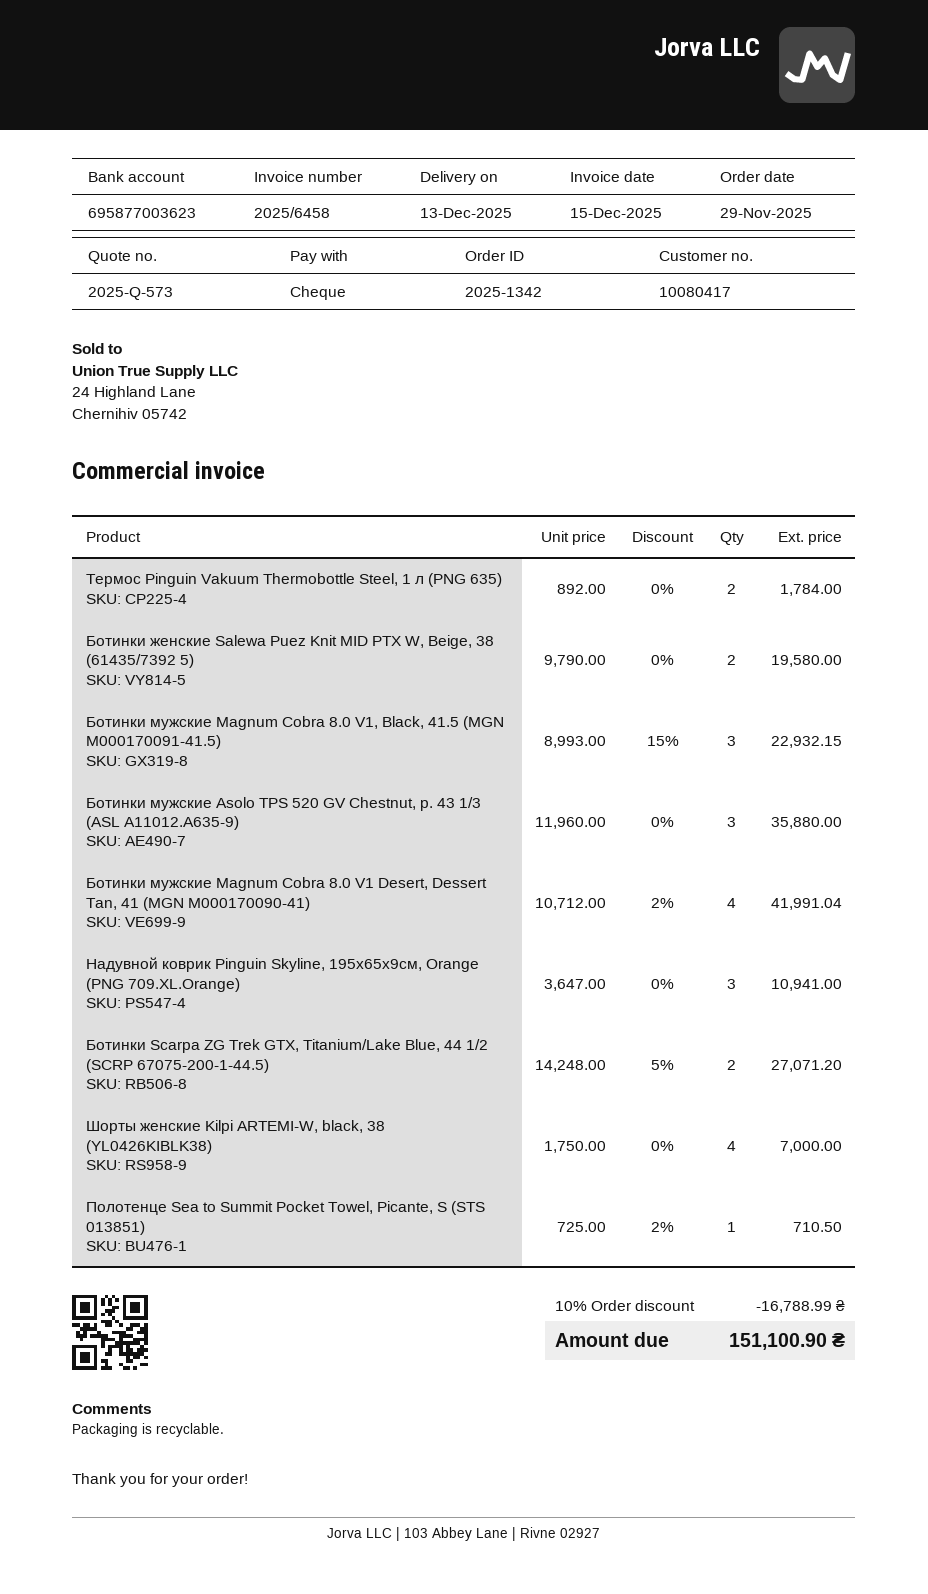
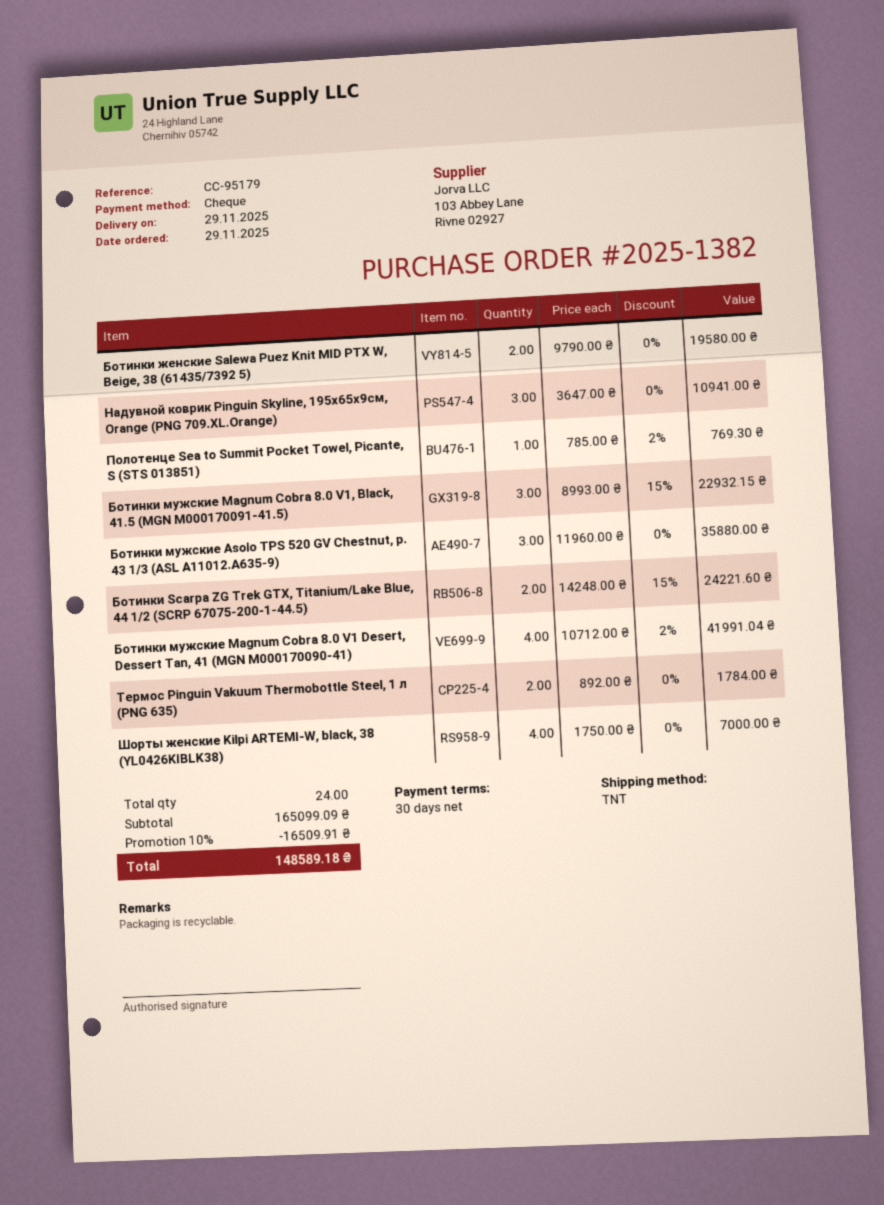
order number: 2025-1342 -> 2025-1382
delivery date: 2025-12-13 -> 2025-11-29
Ботинки Scarpa ZG Trek GTX, Titanium/Lake Blue, 44 1/2 (SCRP 67075-200-1-44.5): 2 x 14248.00 - 5% = 27071.20 -> 2 x 14248.00 - 15% = 24221.60
Полотенце Sea to Summit Pocket Towel, Picante, S (STS 013851): 1 x 725.00 - 2% = 710.50 -> 1 x 785.00 - 2% = 769.30
discount: 10% = 16788.99 -> 10% = 16509.91
total: 151100.90 -> 148589.18

